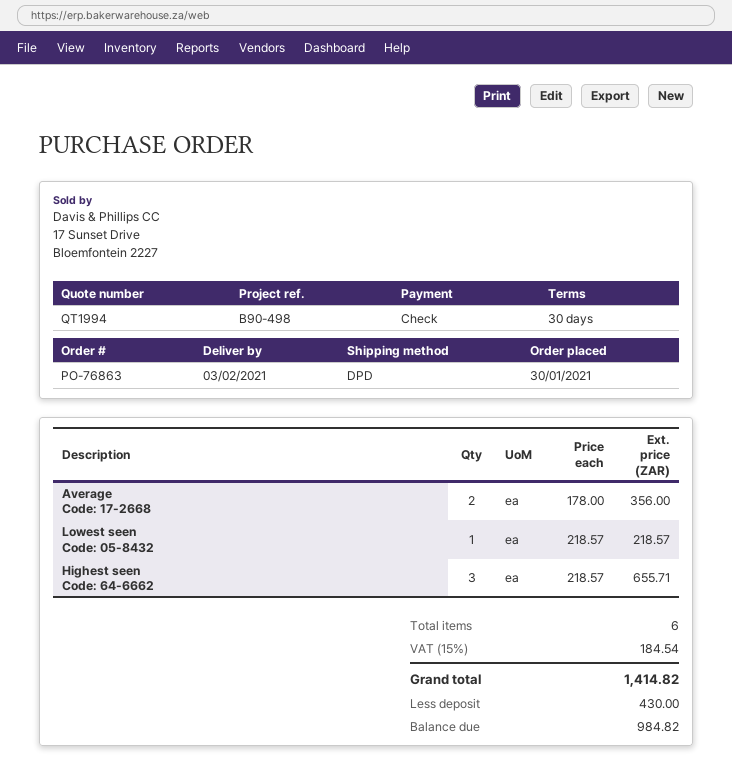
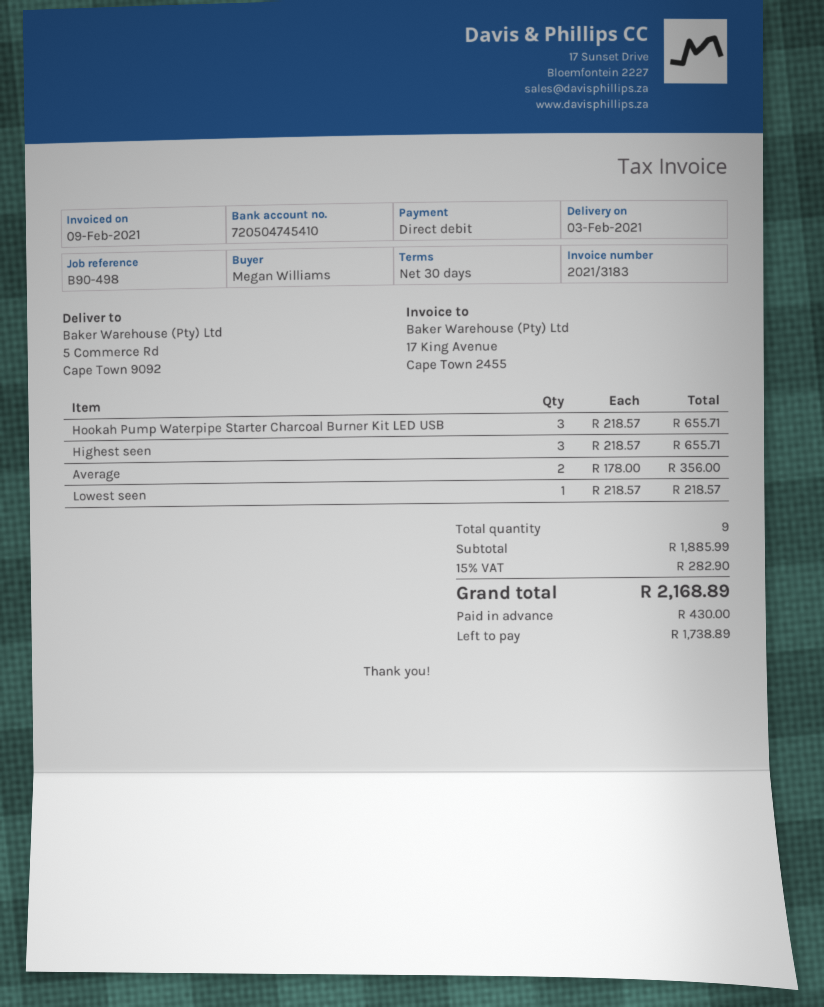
payment method: cheque -> direct debit
Hookah Pump Waterpipe Starter Charcoal Burner Kit LED USB: none -> 3 x 218.57 = 655.71
total quantity: 6 -> 9
tax: 15% = 184.54 -> 15% = 282.90
total: 1414.82 -> 2168.89
balance: 984.82 -> 1738.89

